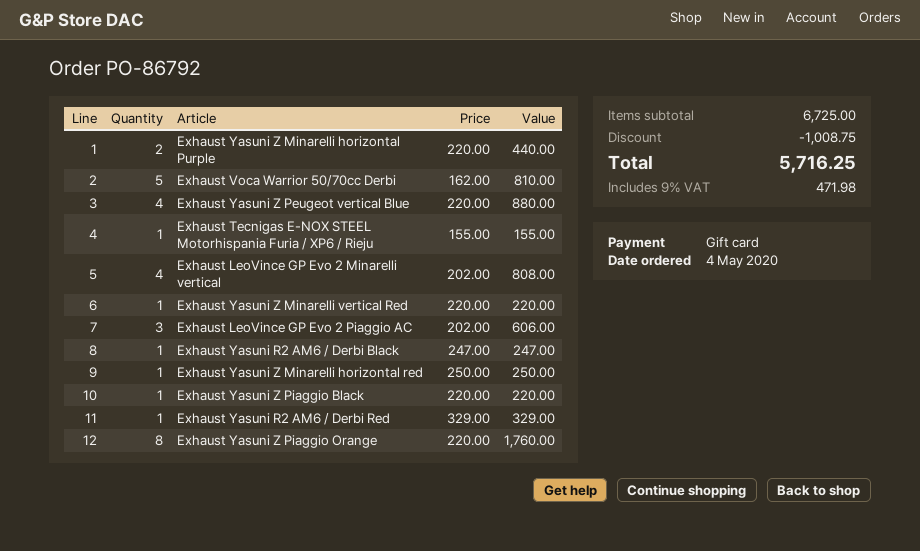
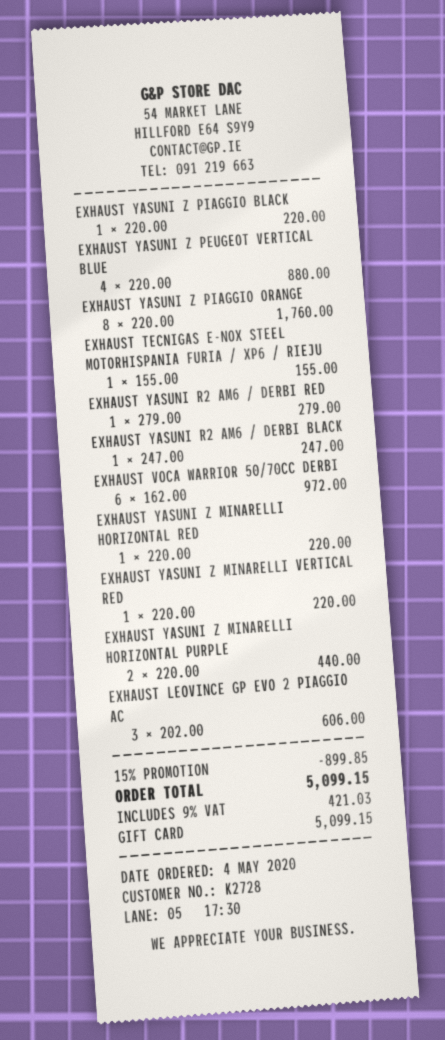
Exhaust Voca Warrior 50/70cc Derbi: 5 x 162.00 = 810.00 -> 6 x 162.00 = 972.00
Exhaust LeoVince GP Evo 2 Minarelli vertical: 4 x 202.00 = 808.00 -> none
Exhaust Yasuni Z Minarelli horizontal red: 1 x 250.00 = 250.00 -> 1 x 220.00 = 220.00
Exhaust Yasuni R2 AM6 / Derbi Red: 1 x 329.00 = 329.00 -> 1 x 279.00 = 279.00
discount: 1008.75 -> 899.85
tax: 9% = 471.98 -> 9% = 421.03
total: 5716.25 -> 5099.15

